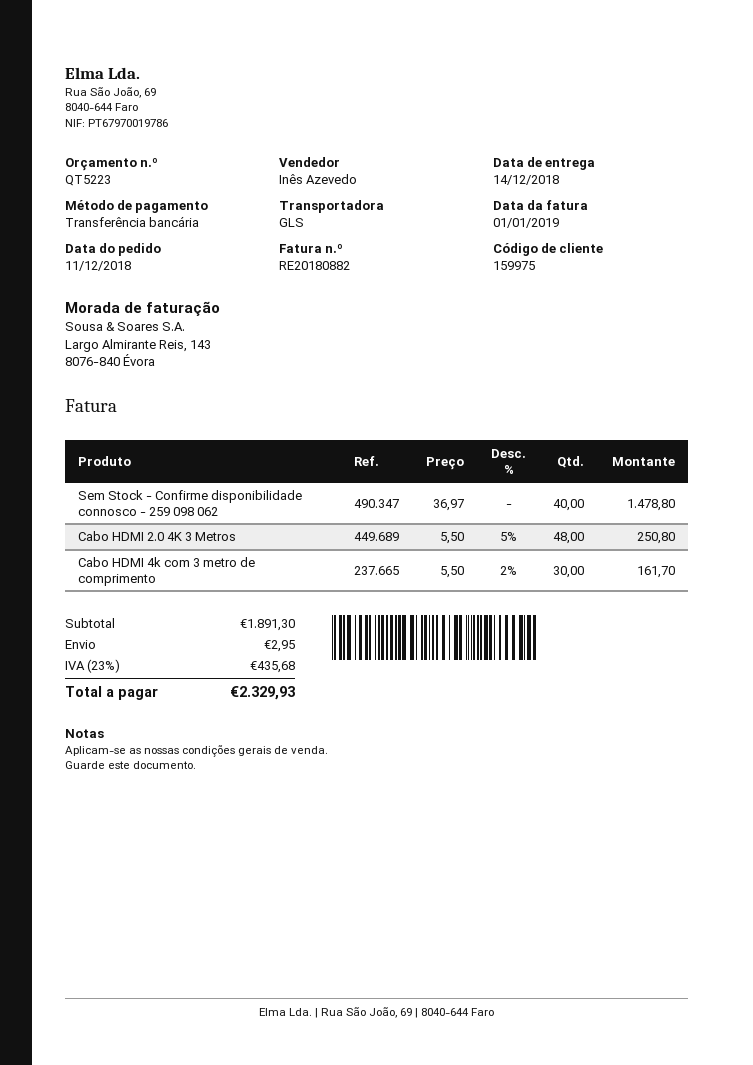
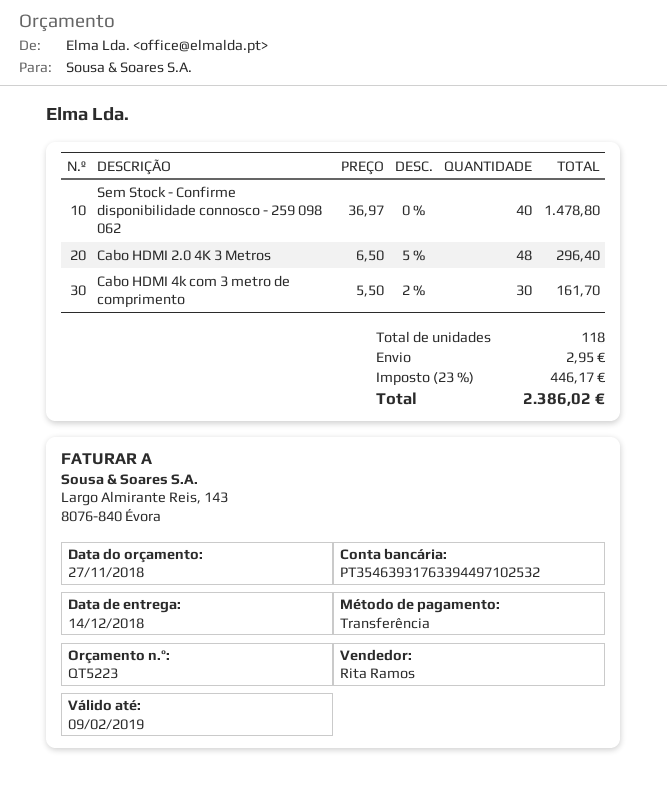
sales rep: Inês Azevedo -> Rita Ramos
Cabo HDMI 2.0 4K 3 Metros: 48 x 5.50 - 5% = 250.80 -> 48 x 6.50 - 5% = 296.40
tax: 23% = 435.68 -> 23% = 446.17
total: 2329.93 -> 2386.02

